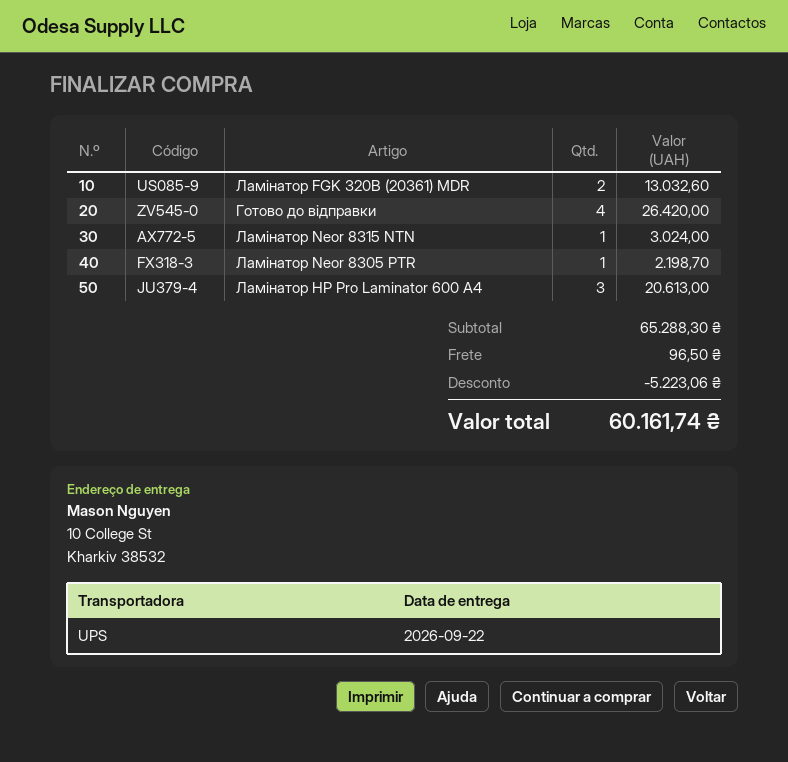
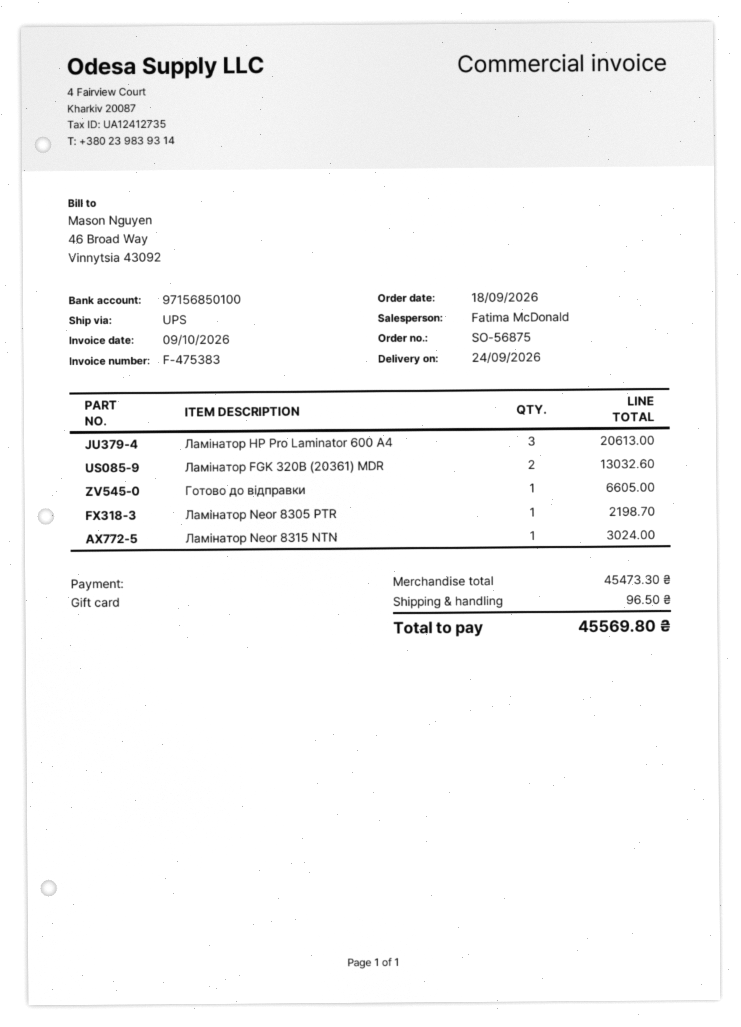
delivery date: 2026-09-22 -> 2026-09-24
Готово до відправки: 4 for 26420.00 -> 1 for 6605.00
subtotal: 65288.30 -> 45473.30
discount: 5223.06 -> none
total: 60161.74 -> 45569.80

